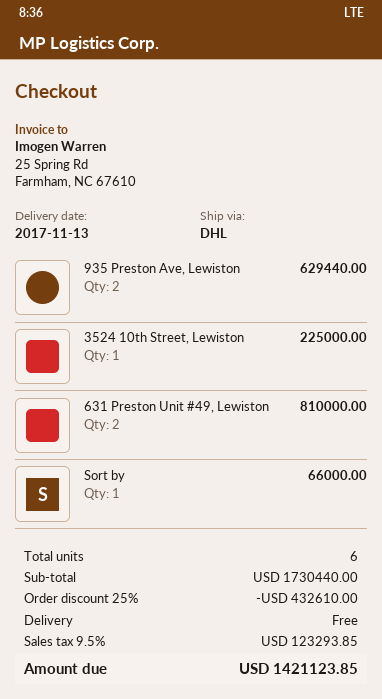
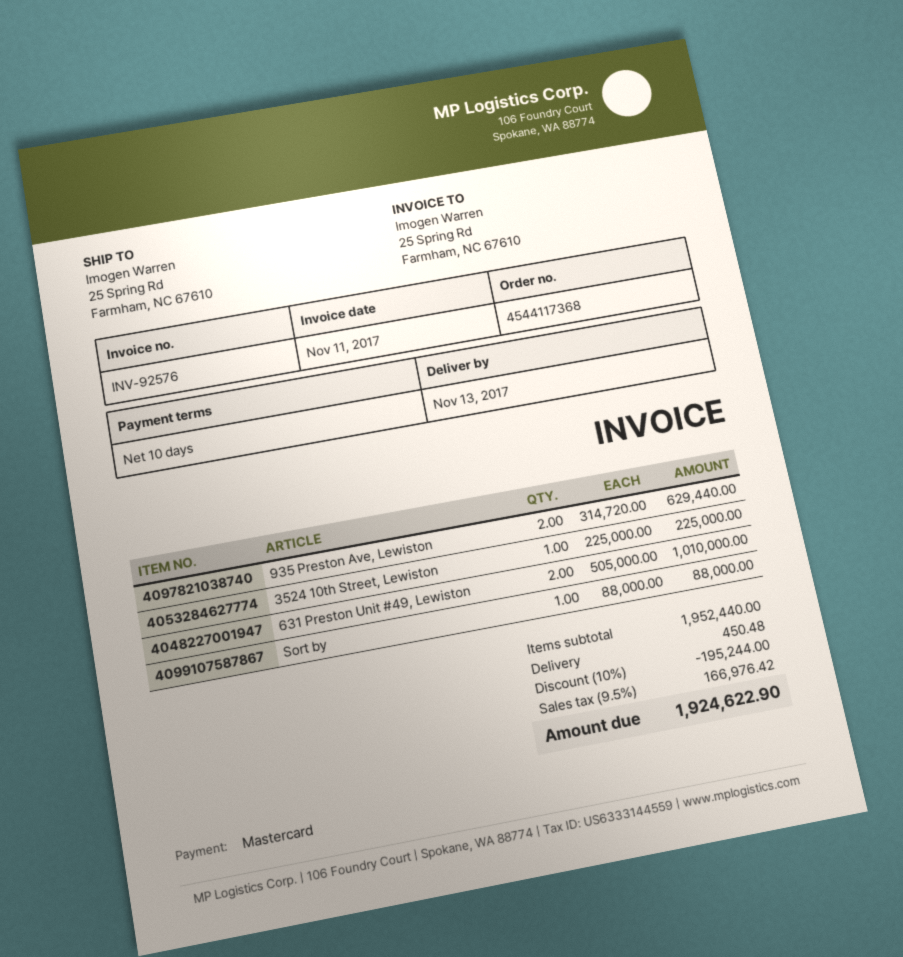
631 Preston Unit #49, Lewiston: 2 for 810000.00 -> 2 for 1010000.00
Sort by: 1 for 66000.00 -> 1 for 88000.00
subtotal: 1730440.00 -> 1952440.00
discount: 25% = 432610.00 -> 10% = 195244.00
shipping: 0.00 -> 450.48
tax: 9.5% = 123293.85 -> 9.5% = 166976.42
total: 1421123.85 -> 1924622.90

